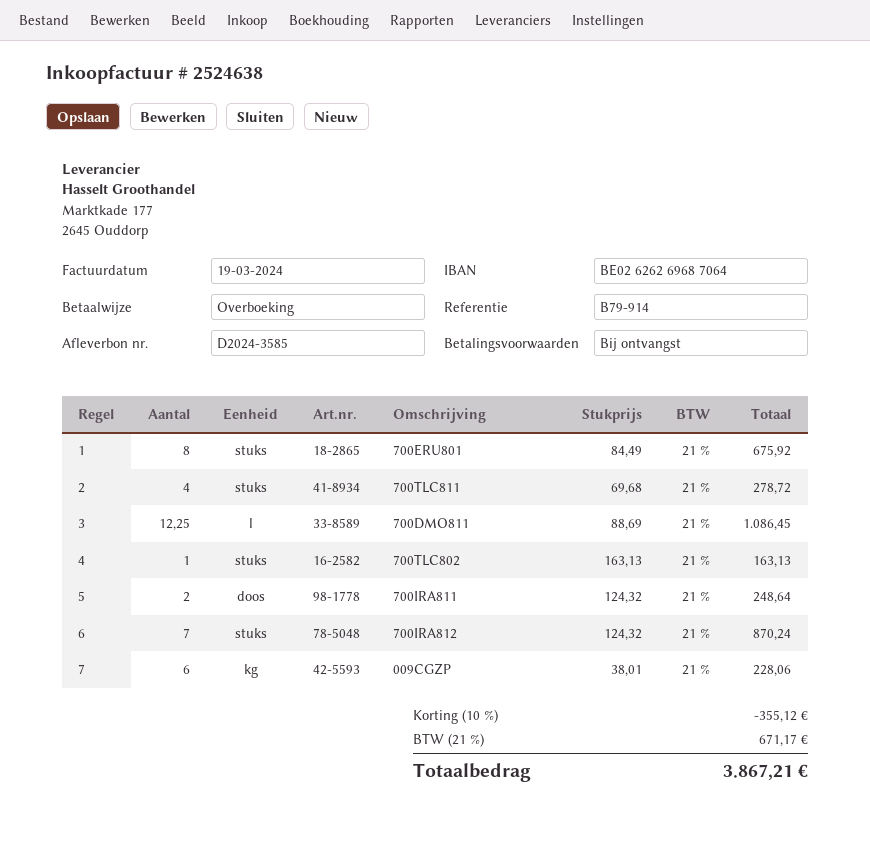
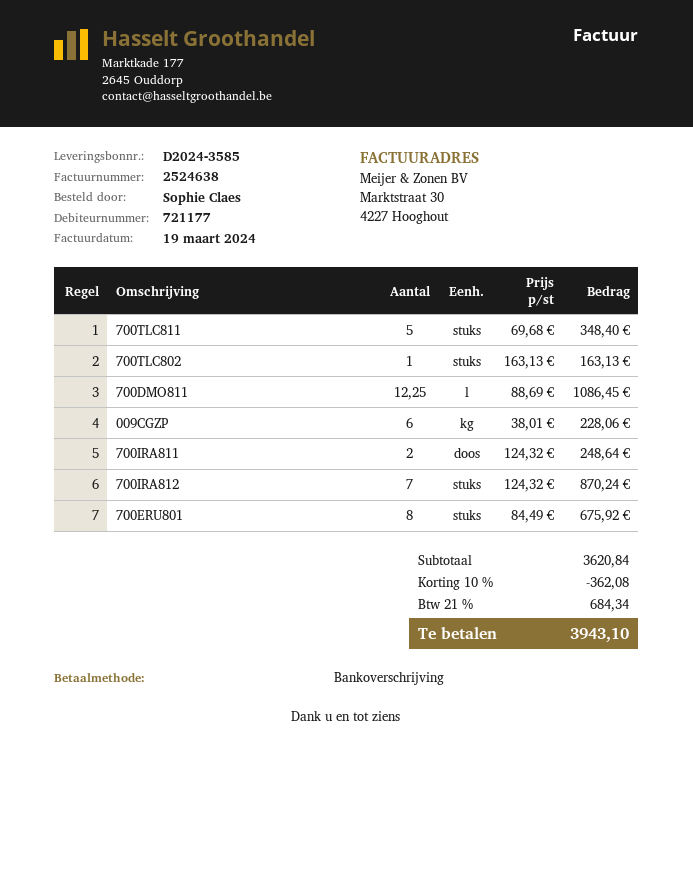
700TLC811: 4 x 69.68 = 278.72 -> 5 x 69.68 = 348.40
discount: 10% = 355.12 -> 10% = 362.08
tax: 21% = 671.17 -> 21% = 684.34
total: 3867.21 -> 3943.10

